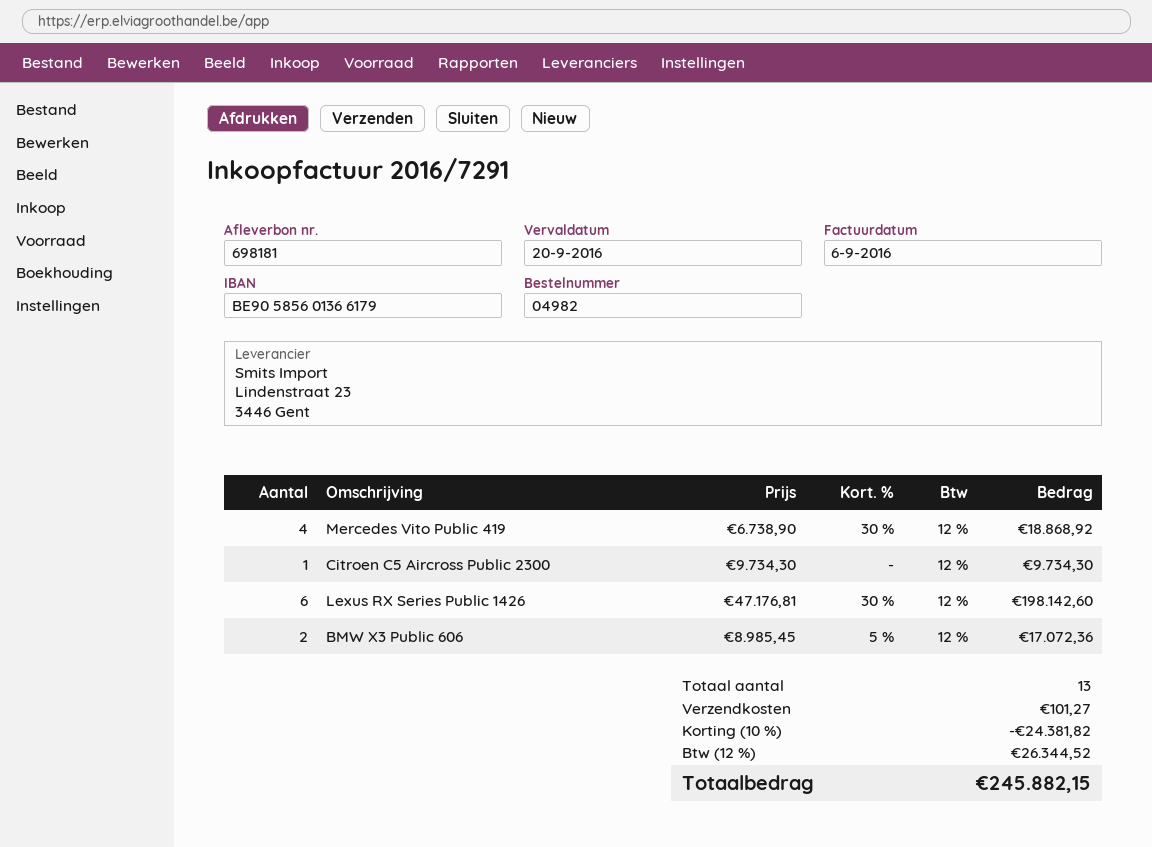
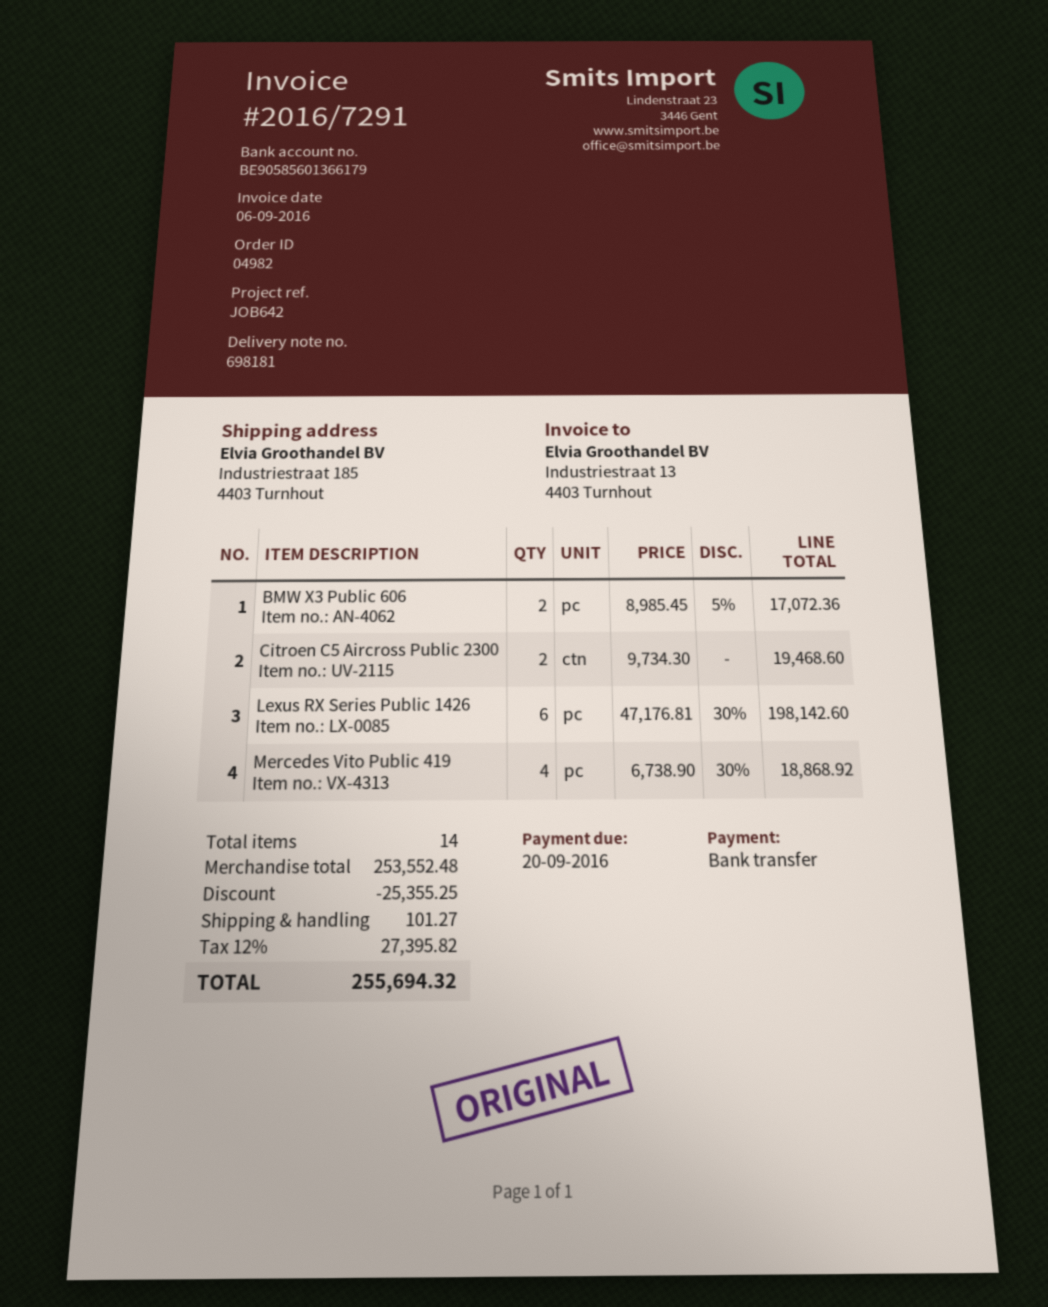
Citroen C5 Aircross Public 2300: 1 x 9734.30 = 9734.30 -> 2 x 9734.30 = 19468.60
total quantity: 13 -> 14
discount: 24381.82 -> 25355.25
tax: 12% = 26344.52 -> 12% = 27395.82
total: 245882.15 -> 255694.32

